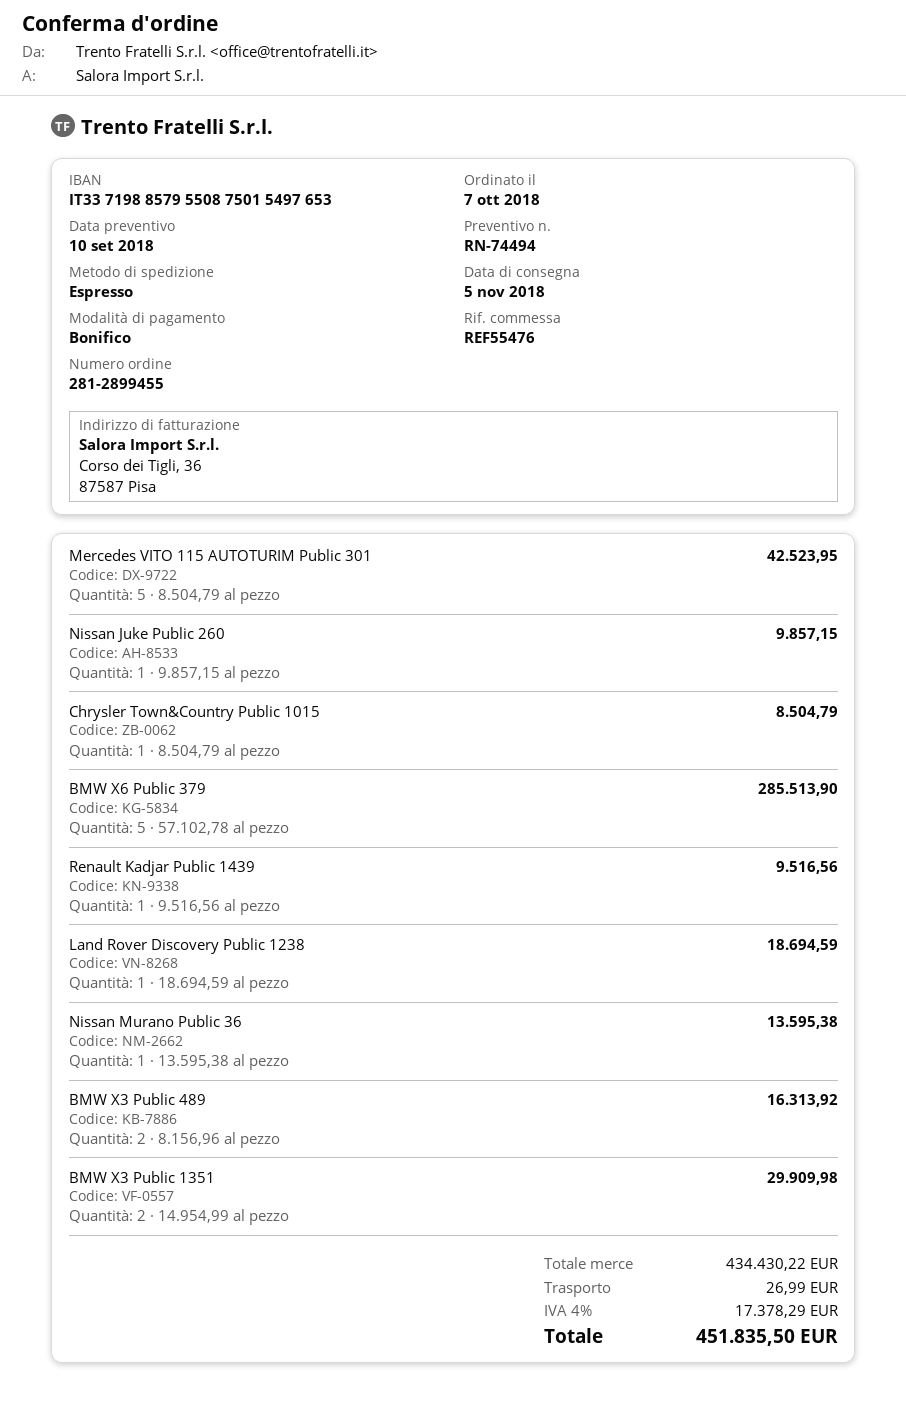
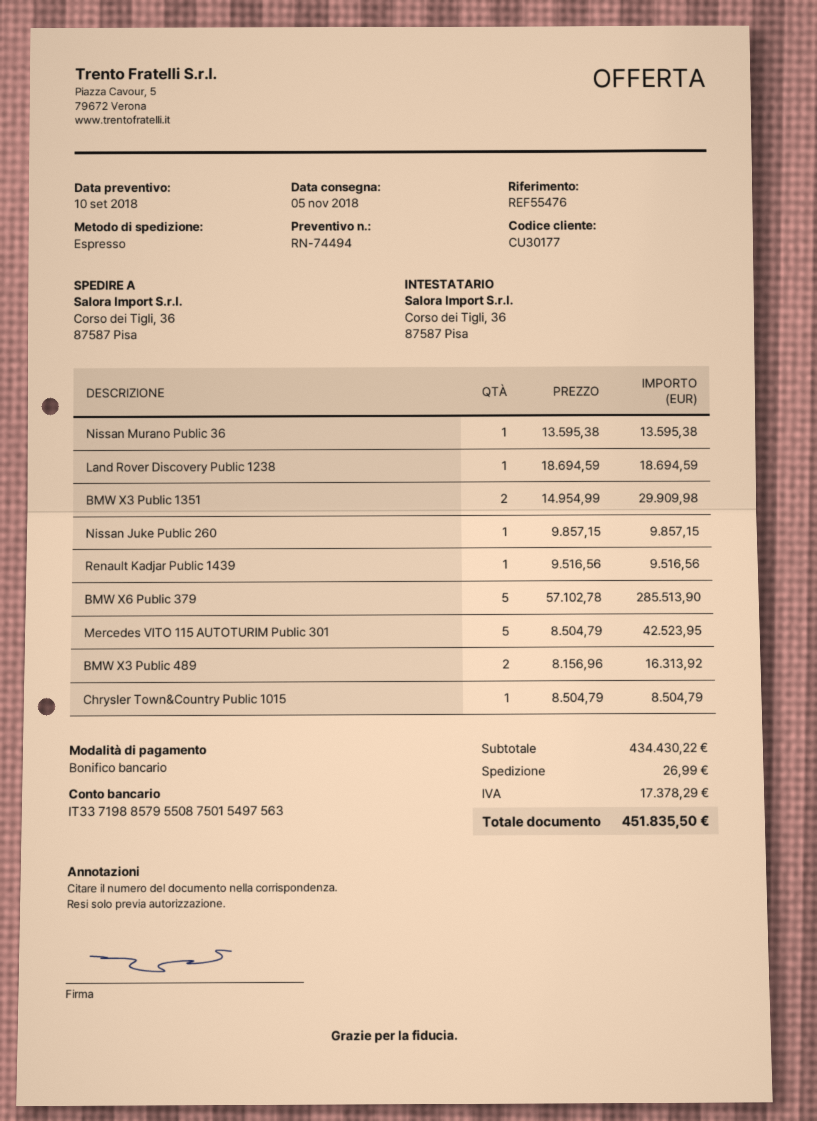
bank account: IT3371988579550875015497653 -> IT3371988579550875015497563

